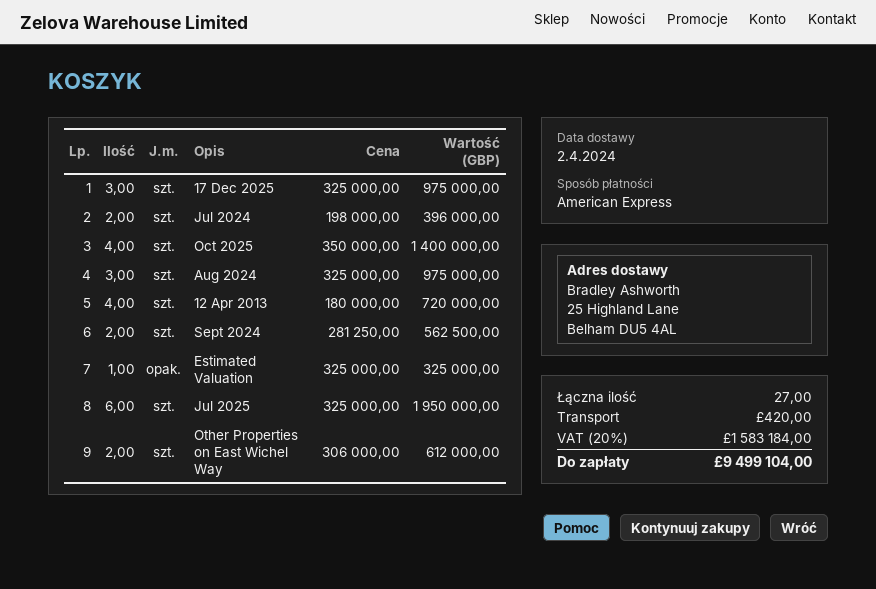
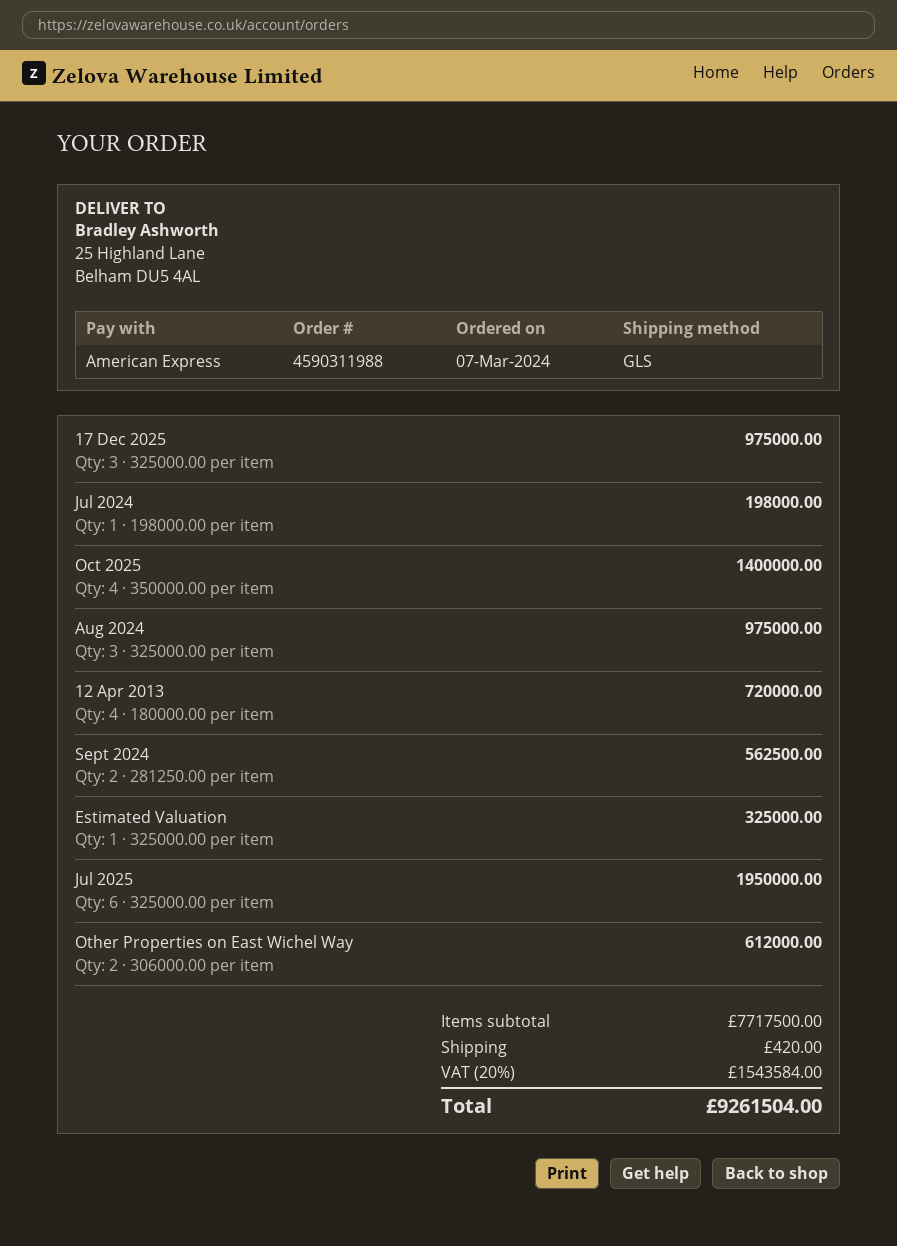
Jul 2024: 2 x 198000.00 = 396000.00 -> 1 x 198000.00 = 198000.00
tax: 20% = 1583184.00 -> 20% = 1543584.00
total: 9499104.00 -> 9261504.00

